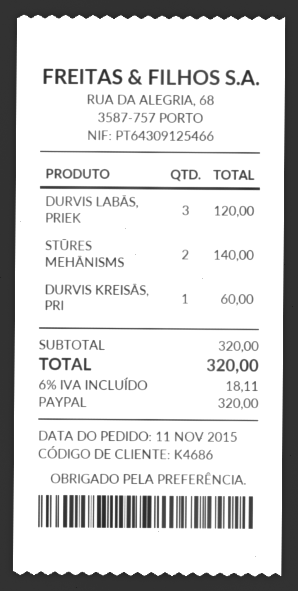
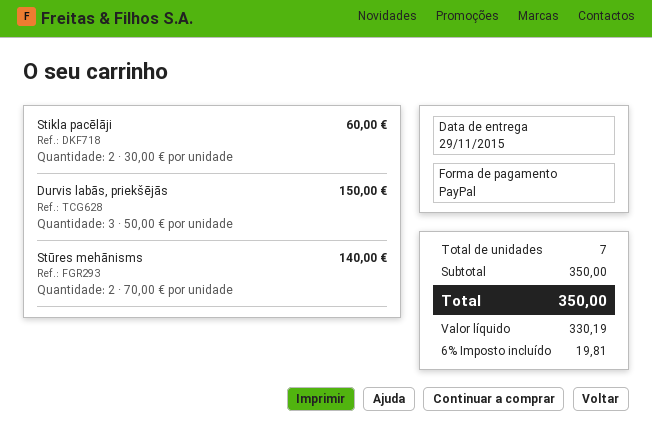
DURVIS LABĀS, PRIEK: 3 for 120.00 -> 3 for 150.00
DURVIS KREISĀS, PRI: 1 for 60.00 -> none
Stikla pacēlāji: none -> 2 for 60.00
subtotal: 320.00 -> 350.00
tax: 6% = 18.11 -> 6% = 19.81
total: 320.00 -> 350.00

